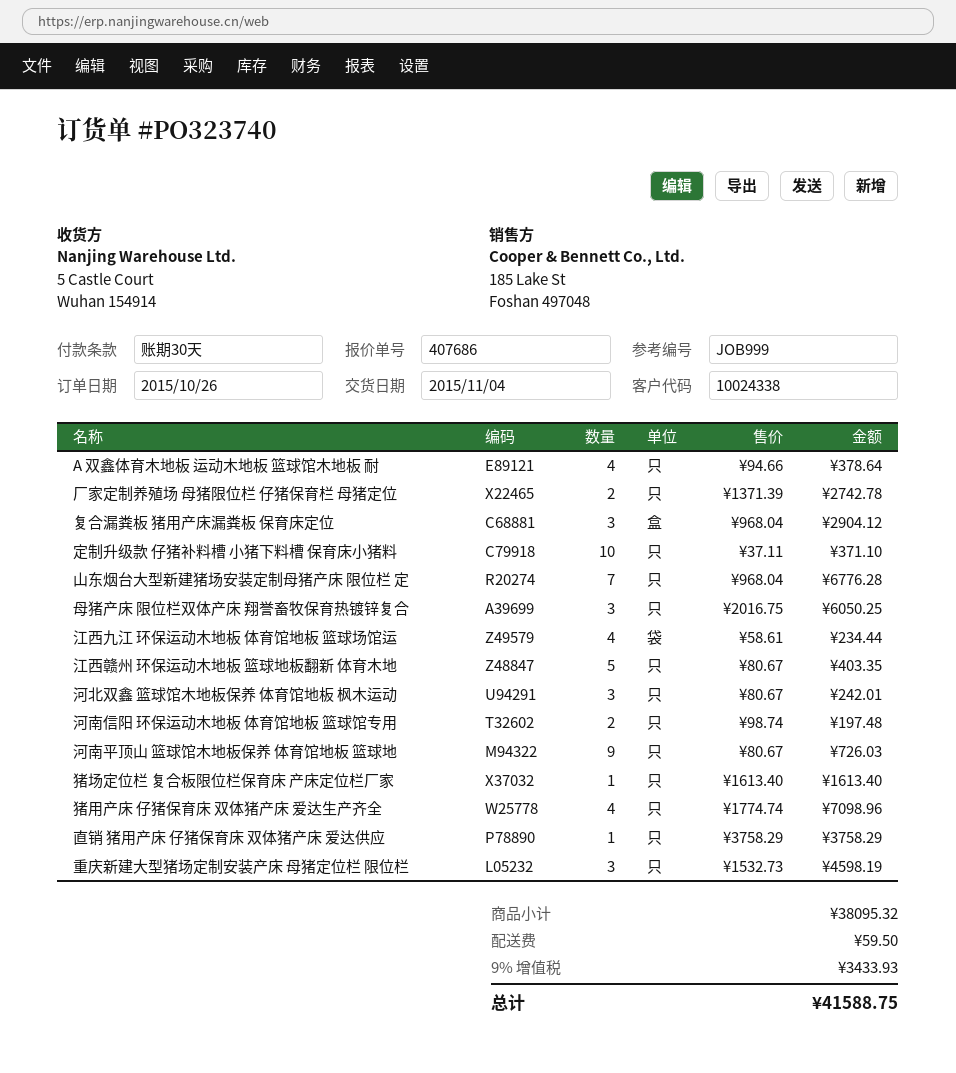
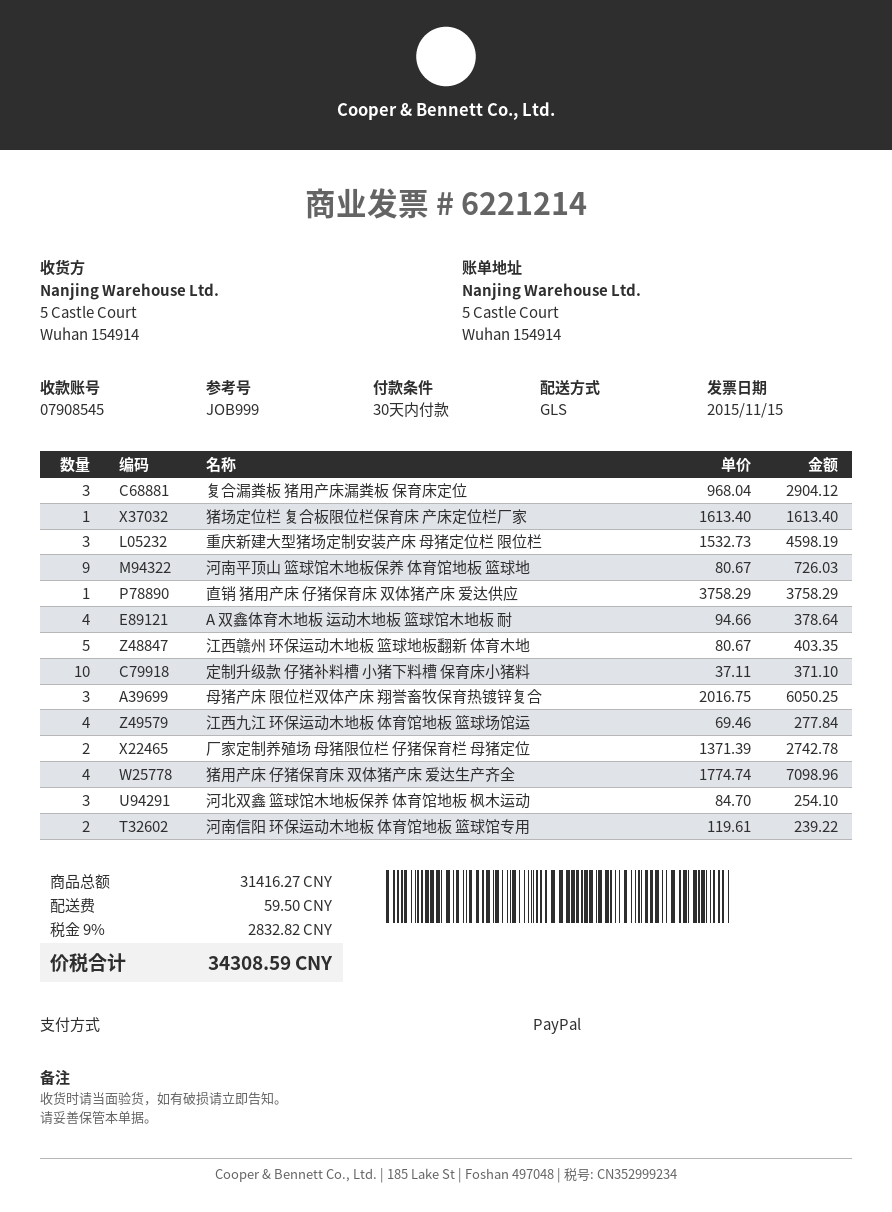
山东烟台大型新建猪场安装定制母猪产床 限位栏 定: 7 x 968.04 = 6776.28 -> none
江西九江 环保运动木地板 体育馆地板 篮球场馆运: 4 x 58.61 = 234.44 -> 4 x 69.46 = 277.84
河北双鑫 篮球馆木地板保养 体育馆地板 枫木运动: 3 x 80.67 = 242.01 -> 3 x 84.70 = 254.10
河南信阳 环保运动木地板 体育馆地板 篮球馆专用: 2 x 98.74 = 197.48 -> 2 x 119.61 = 239.22
subtotal: 38095.32 -> 31416.27
tax: 9% = 3433.93 -> 9% = 2832.82
total: 41588.75 -> 34308.59

